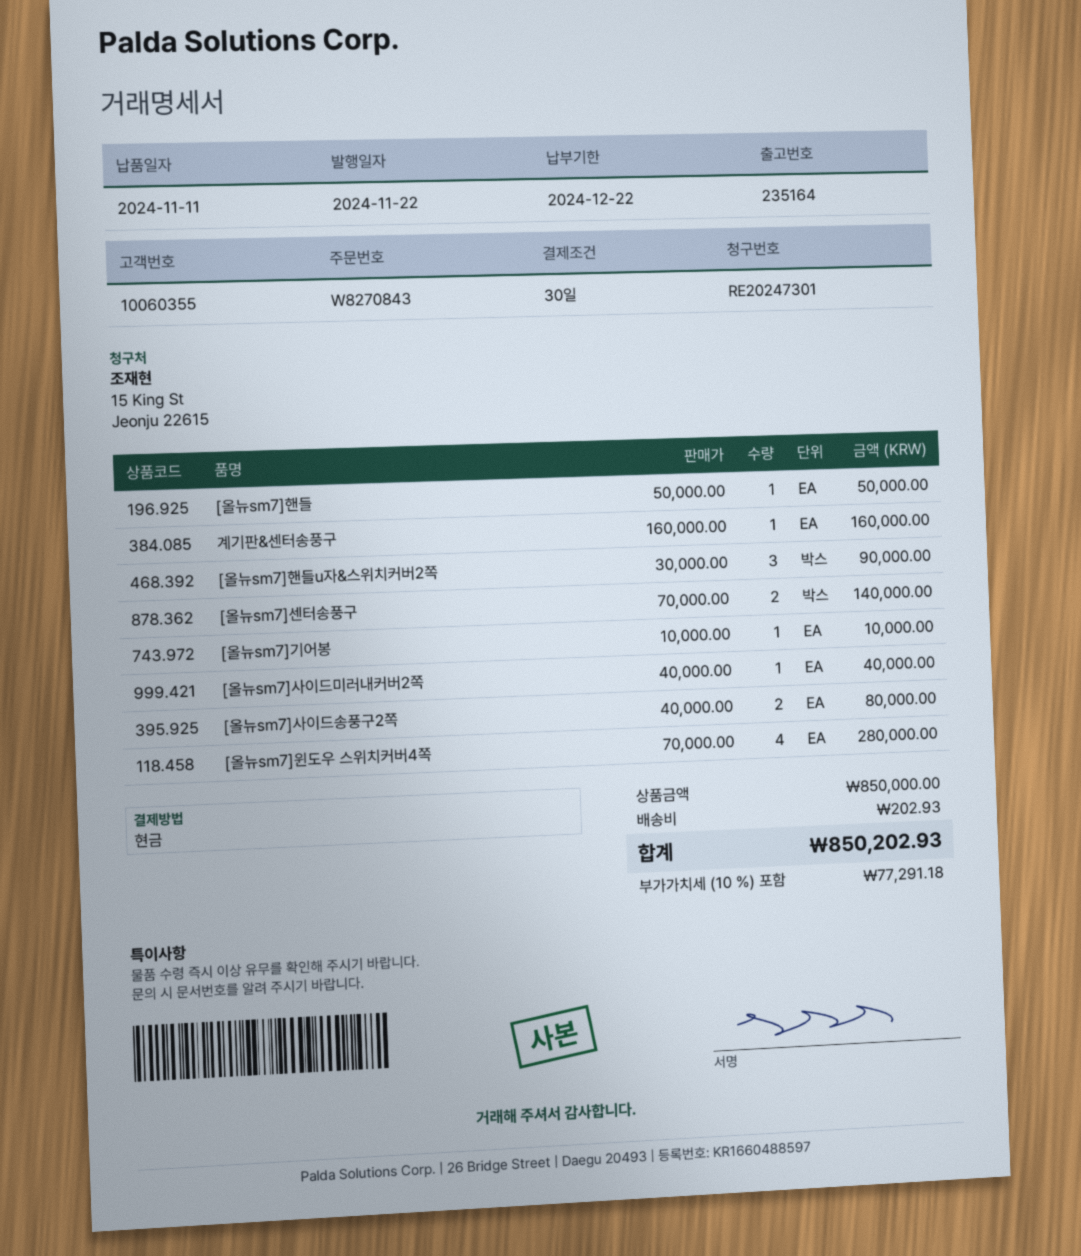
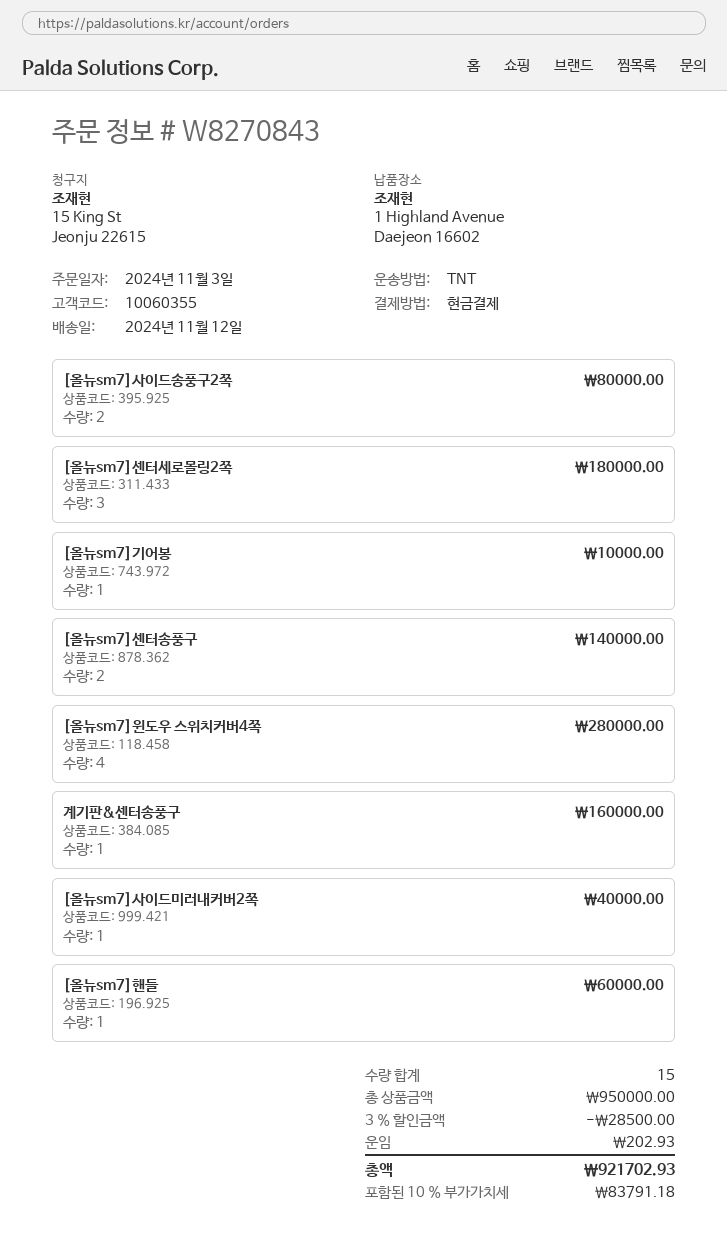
delivery date: 2024-11-11 -> 2024-11-12
[올뉴sm7]핸들: 1 for 50000.00 -> 1 for 60000.00
[올뉴sm7]핸들u자&스위치커버2쪽: 3 for 90000.00 -> none
[올뉴sm7]센터세로몰링2쪽: none -> 3 for 180000.00
subtotal: 850000.00 -> 950000.00
discount: none -> 3% = 28500.00
tax: 10% = 77291.18 -> 10% = 83791.18
total: 850202.93 -> 921702.93

